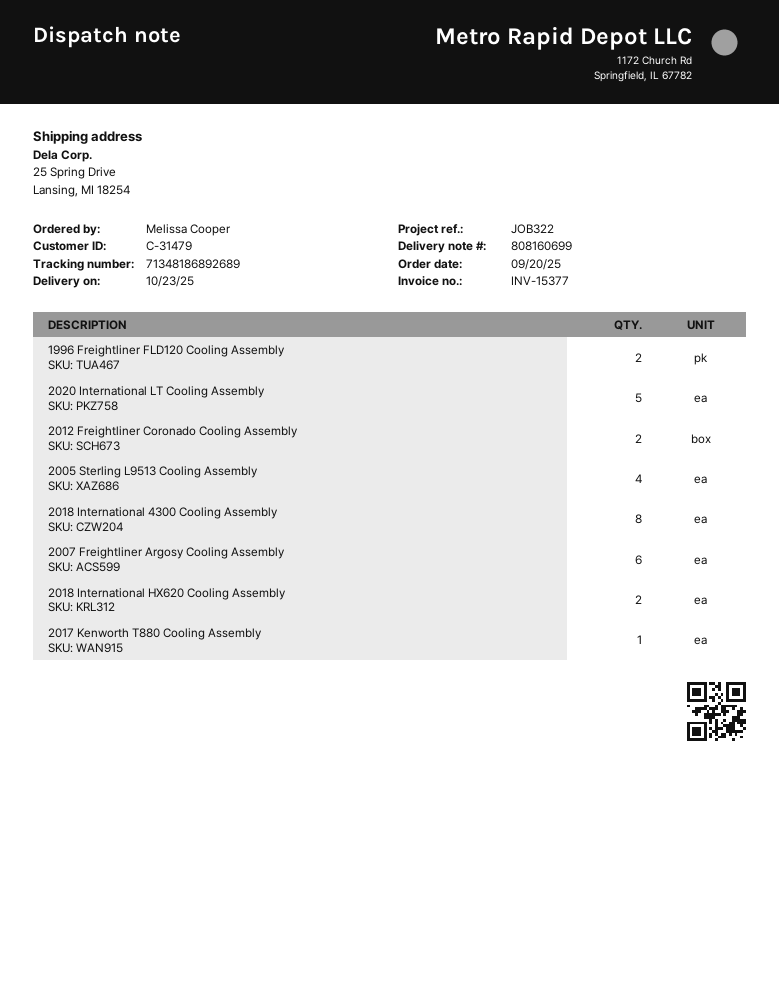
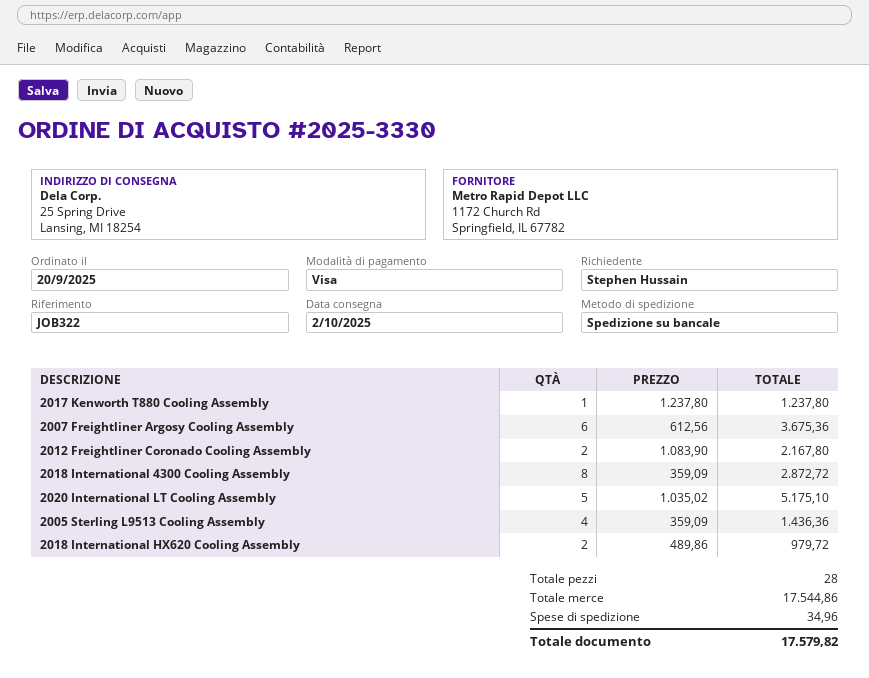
delivery date: 2025-10-23 -> 2025-10-02
ordered by: Melissa Cooper -> Stephen Hussain
1996 Freightliner FLD120 Cooling Assembly: 2 -> none

